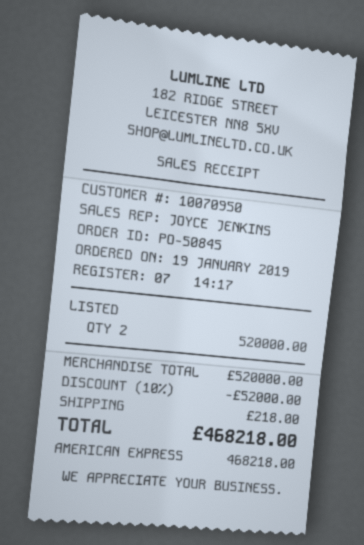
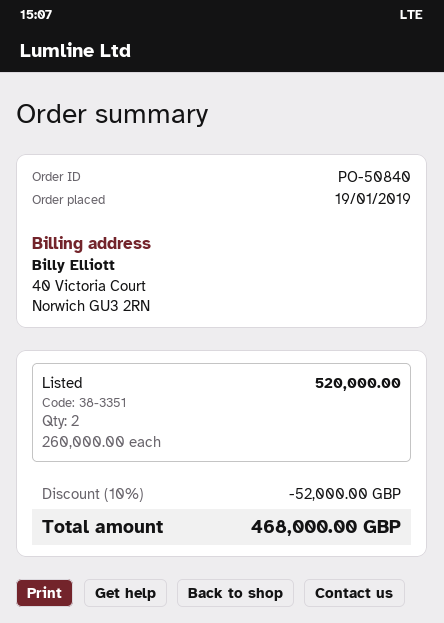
order number: PO-50845 -> PO-50840
shipping: 218.00 -> none
total: 468218.00 -> 468000.00

